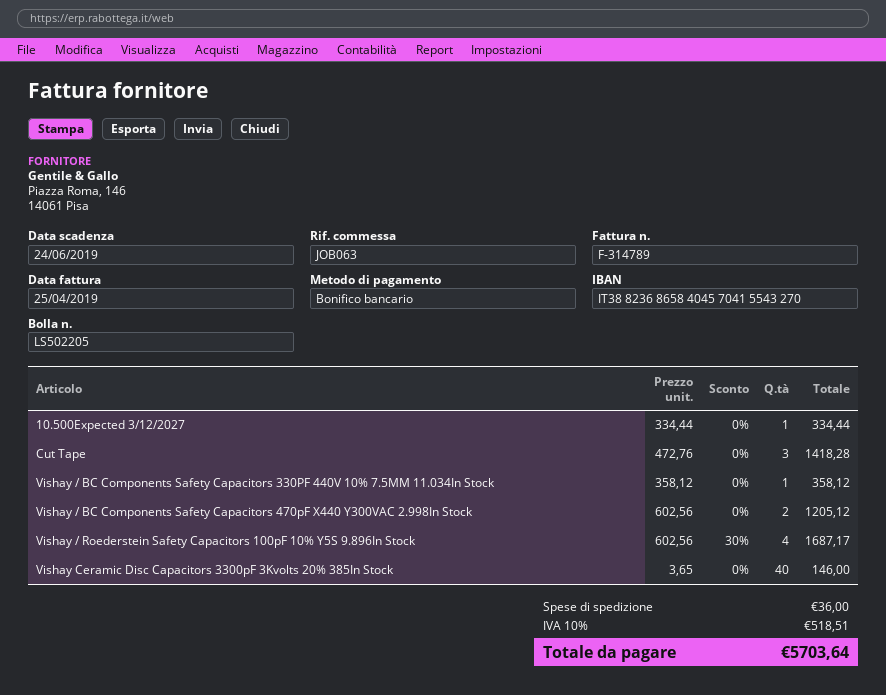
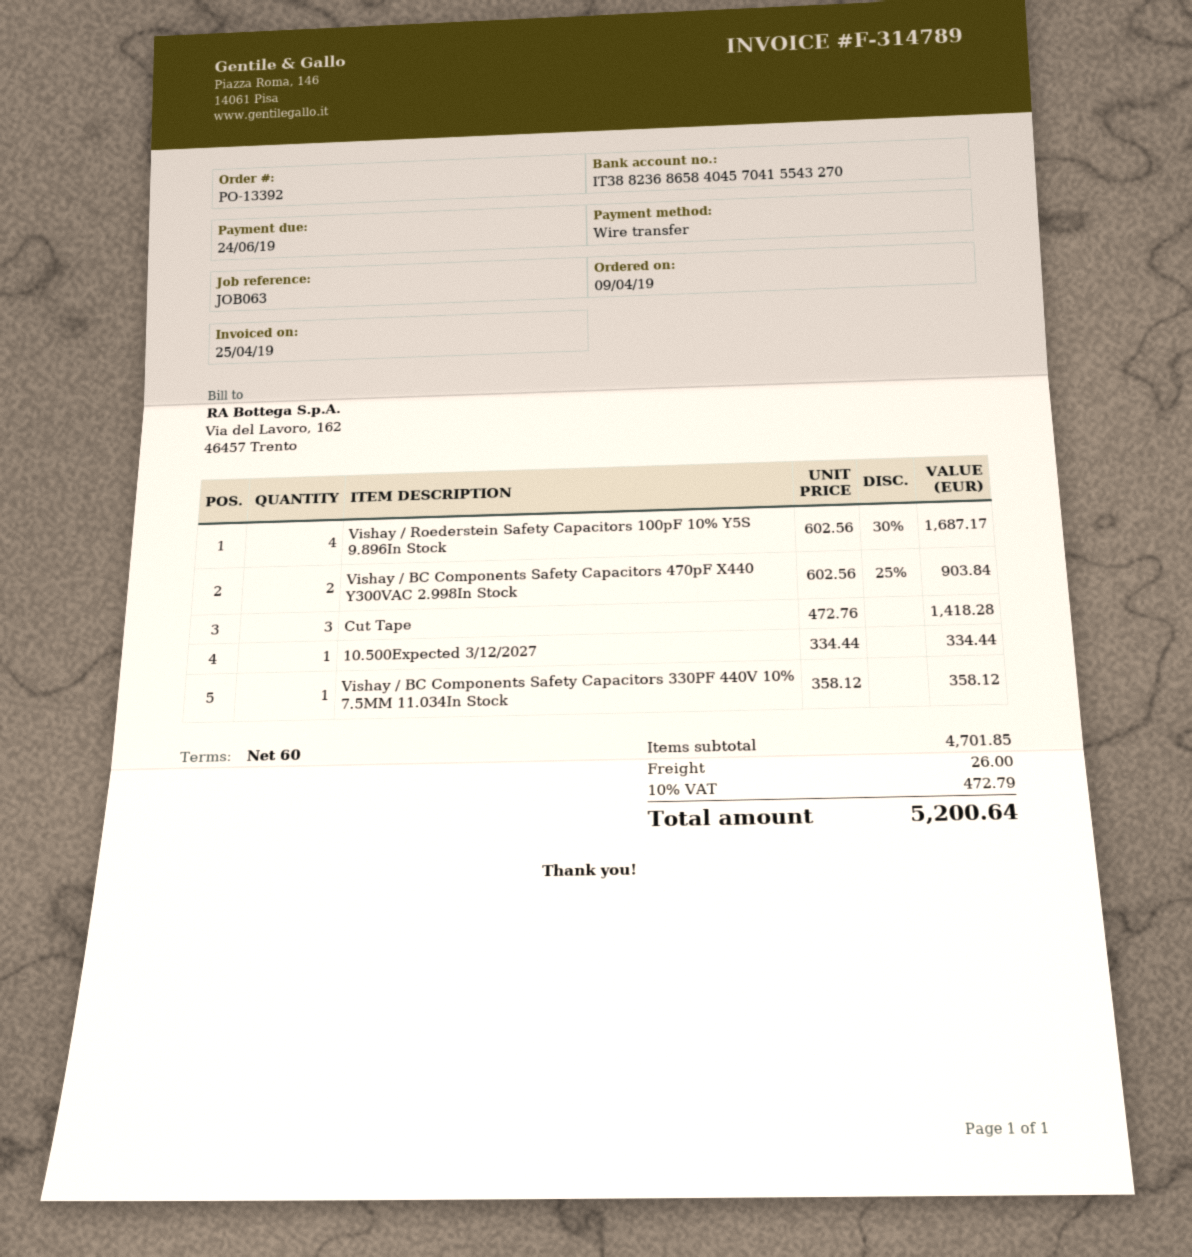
Vishay / BC Components Safety Capacitors 470pF X440 Y300VAC 2.998In Stock: 2 x 602.56 = 1205.12 -> 2 x 602.56 - 25% = 903.84
Vishay Ceramic Disc Capacitors 3300pF 3Kvolts 20% 385In Stock: 40 x 3.65 = 146.00 -> none
shipping: 36.00 -> 26.00
tax: 10% = 518.51 -> 10% = 472.79
total: 5703.64 -> 5200.64

